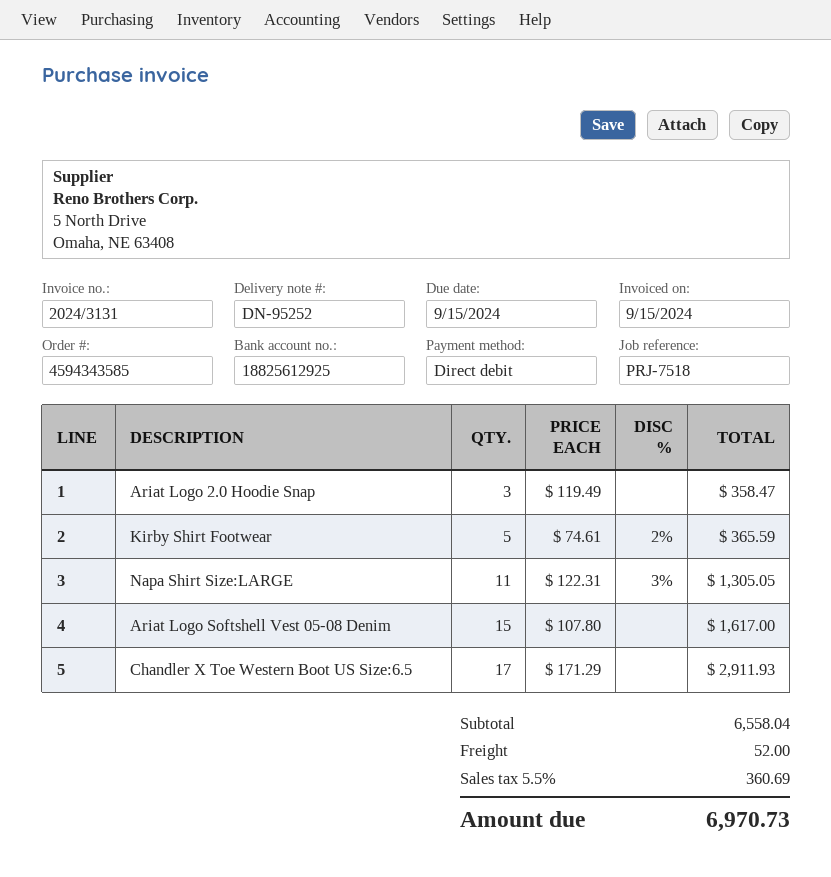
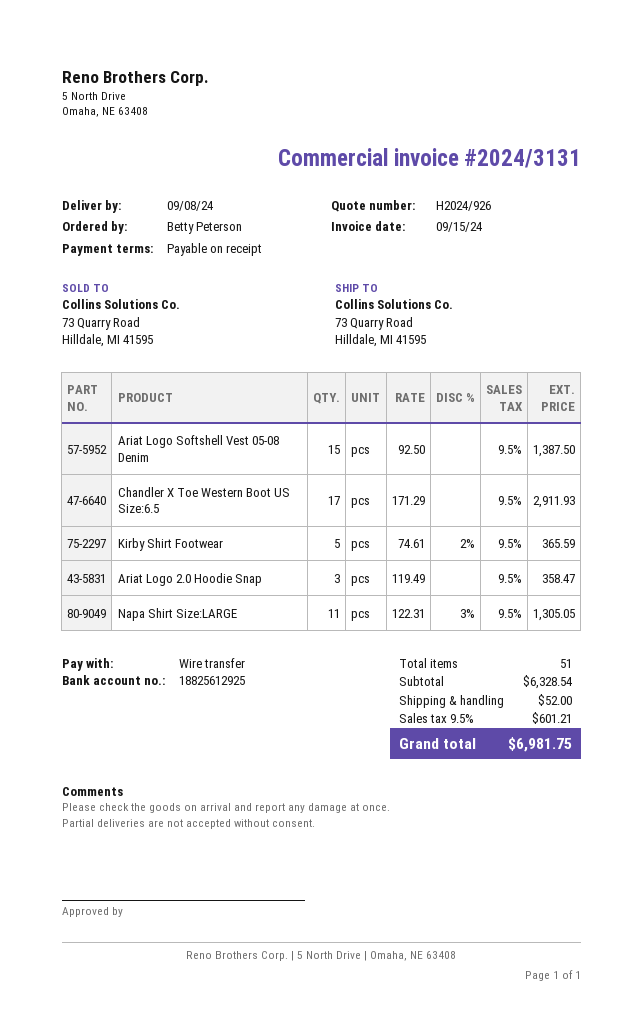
payment method: direct debit -> bank transfer
Ariat Logo Softshell Vest 05-08 Denim: 15 x 107.80 = 1617.00 -> 15 x 92.50 = 1387.50
subtotal: 6558.04 -> 6328.54
tax: 5.5% = 360.69 -> 9.5% = 601.21
total: 6970.73 -> 6981.75

